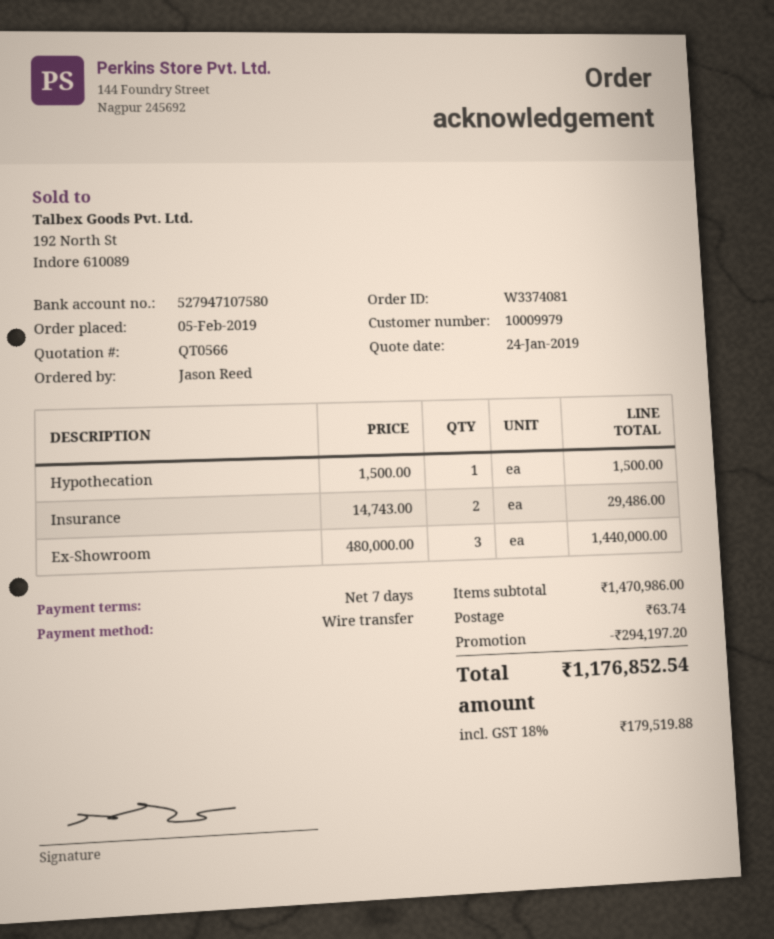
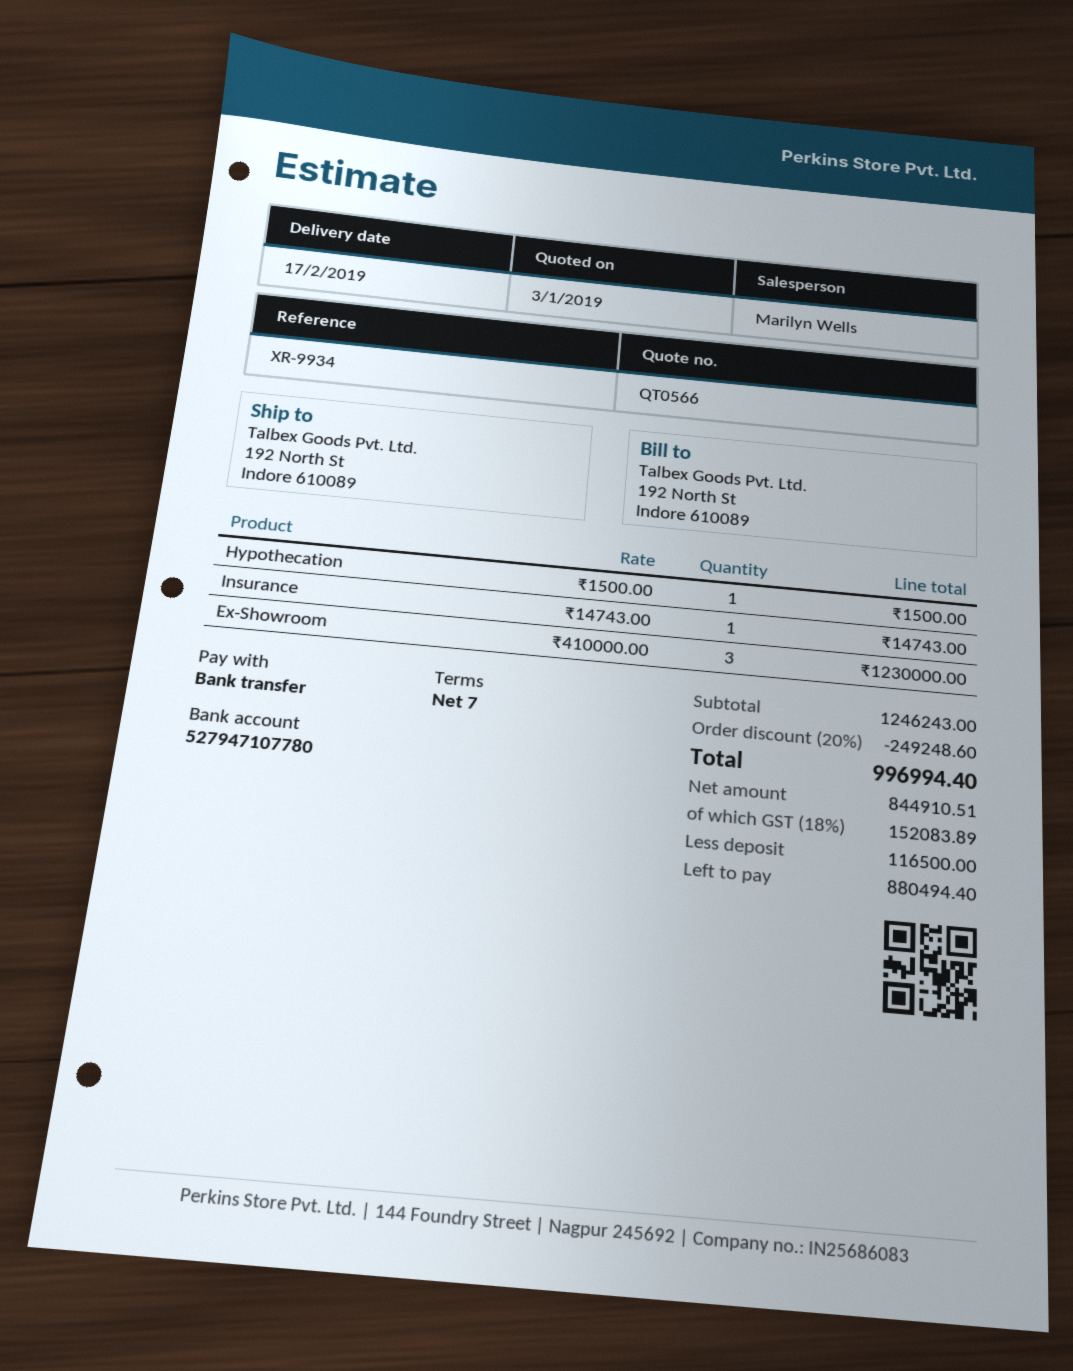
quote date: 2019-01-24 -> 2019-01-03
bank account: 527947107580 -> 527947107780
Insurance: 2 x 14743.00 = 29486.00 -> 1 x 14743.00 = 14743.00
Ex-Showroom: 3 x 480000.00 = 1440000.00 -> 3 x 410000.00 = 1230000.00
subtotal: 1470986.00 -> 1246243.00
discount: 294197.20 -> 249248.60
shipping: 63.74 -> none
tax: 18% = 179519.88 -> 18% = 152083.89
total: 1176852.54 -> 996994.40

